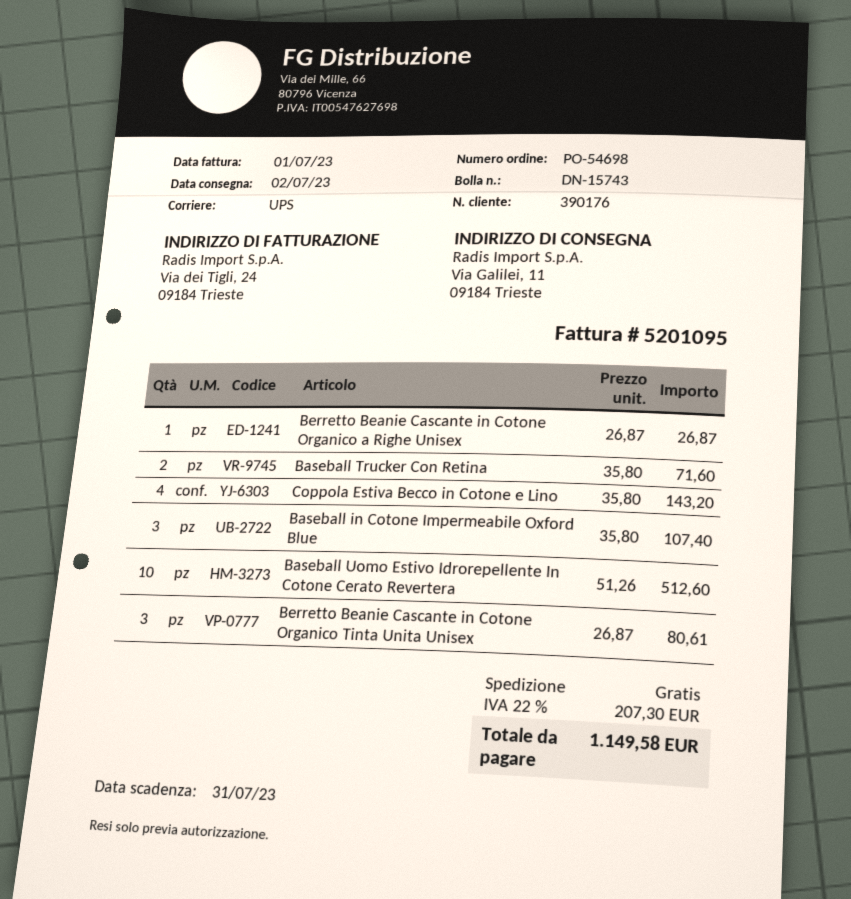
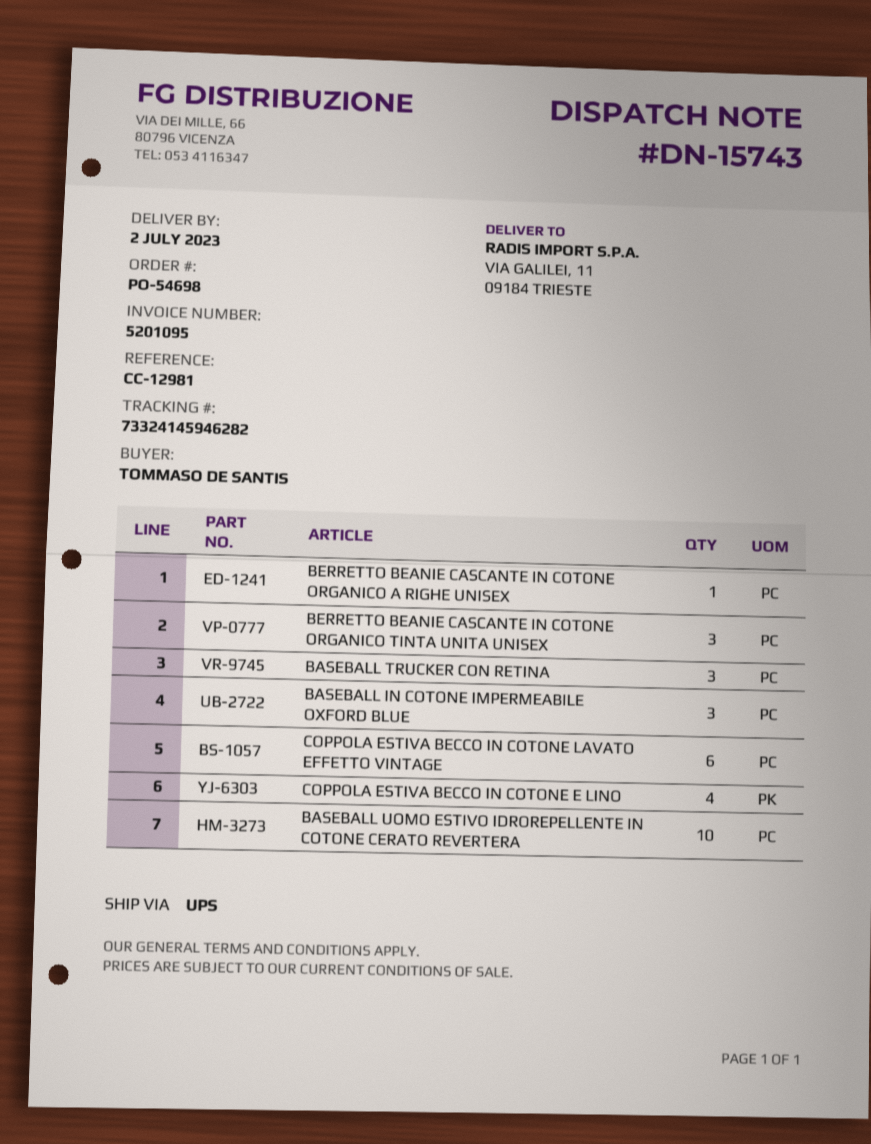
Baseball Trucker Con Retina: 2 -> 3
COPPOLA ESTIVA BECCO IN COTONE LAVATO EFFETTO VINTAGE: none -> 6

